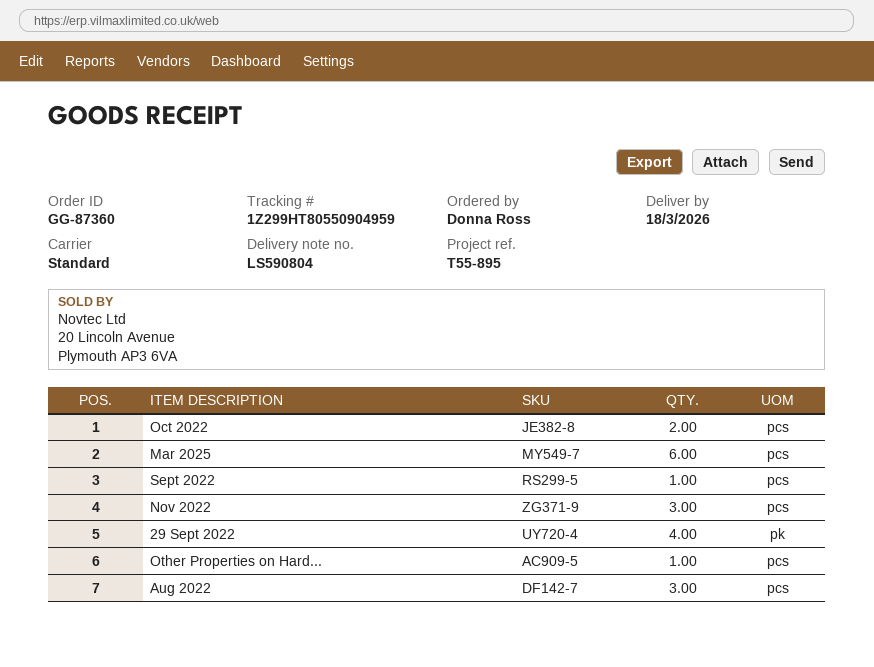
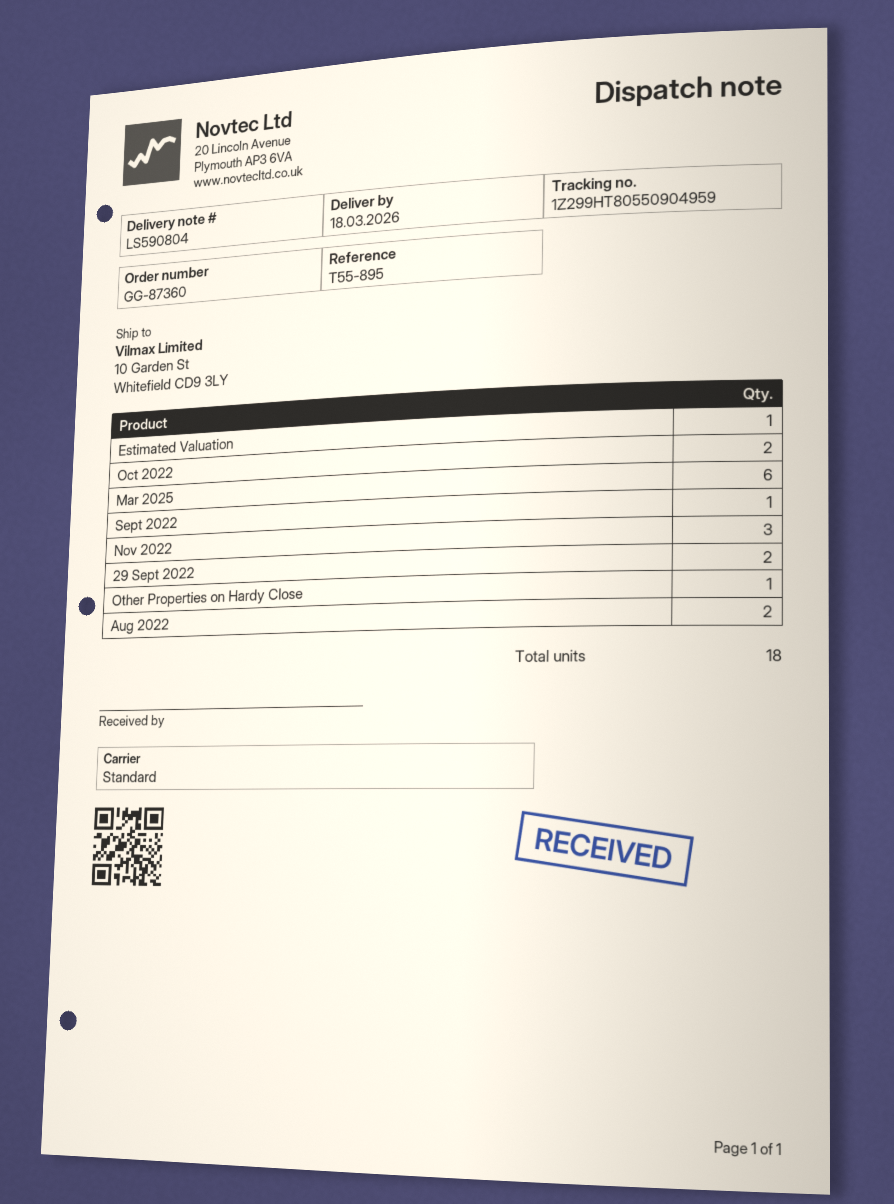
29 Sept 2022: 4 -> 2
Aug 2022: 3 -> 2
Estimated Valuation: none -> 1

